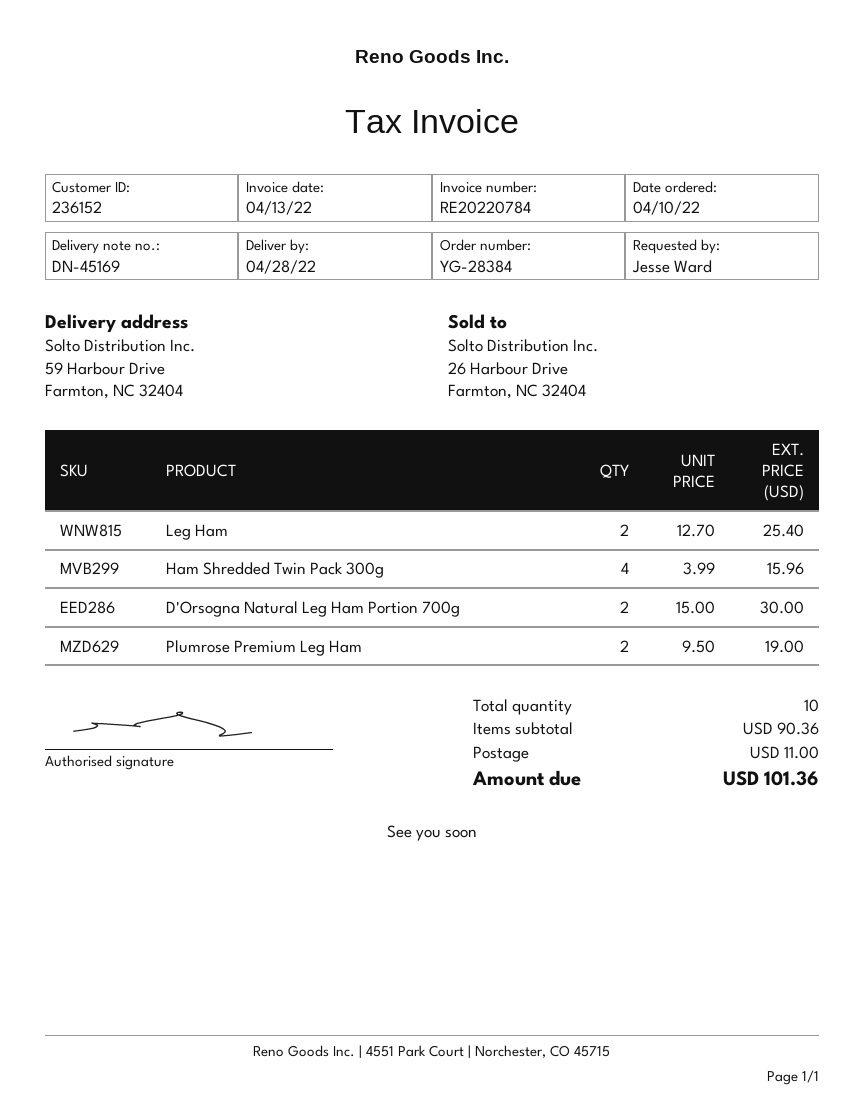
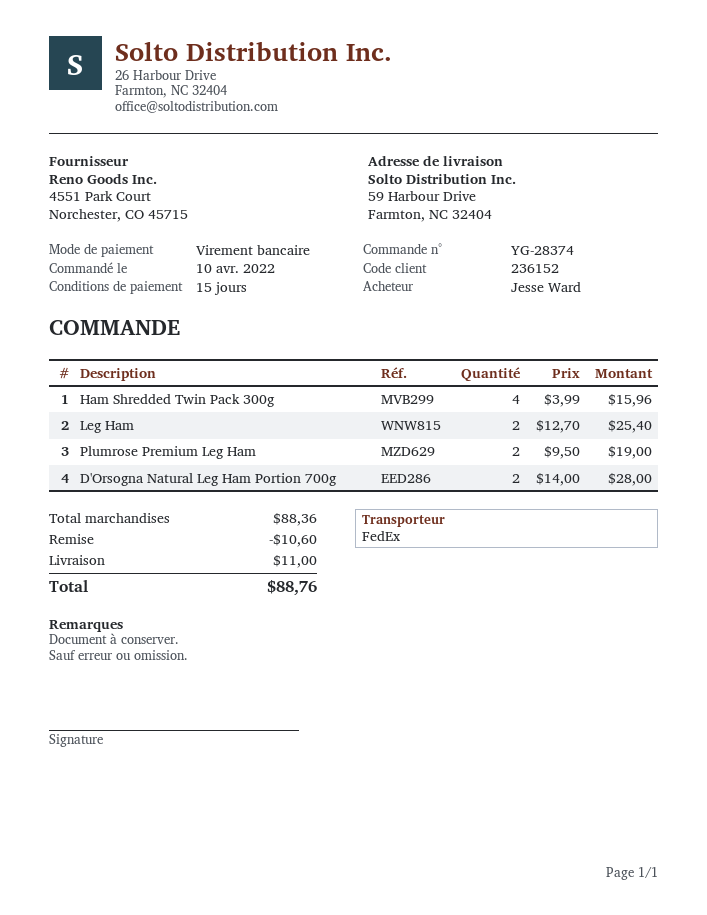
order number: YG-28384 -> YG-28374
D'Orsogna Natural Leg Ham Portion 700g: 2 x 15.00 = 30.00 -> 2 x 14.00 = 28.00
subtotal: 90.36 -> 88.36
discount: none -> 10.60
total: 101.36 -> 88.76

